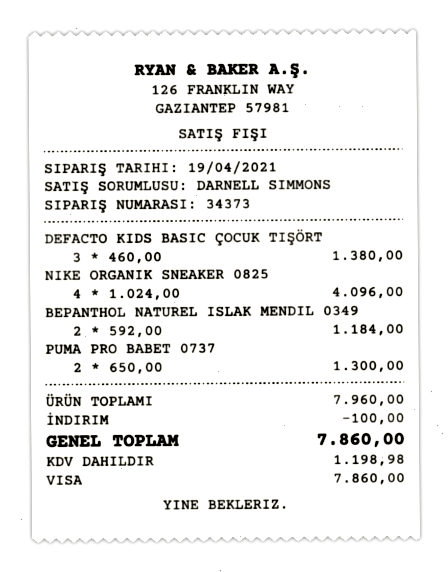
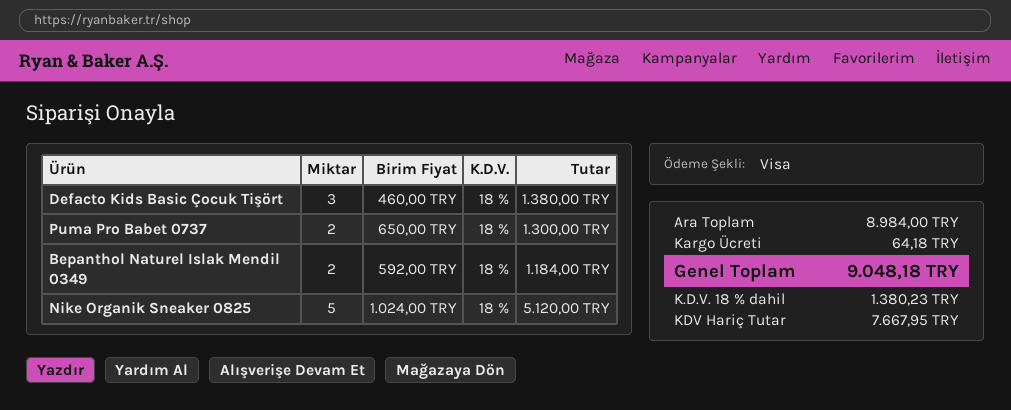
NIKE ORGANIK SNEAKER 0825: 4 x 1024.00 = 4096.00 -> 5 x 1024.00 = 5120.00
subtotal: 7960.00 -> 8984.00
discount: 100.00 -> none
shipping: none -> 64.18
tax: 1198.98 -> 1380.23
total: 7860.00 -> 9048.18

